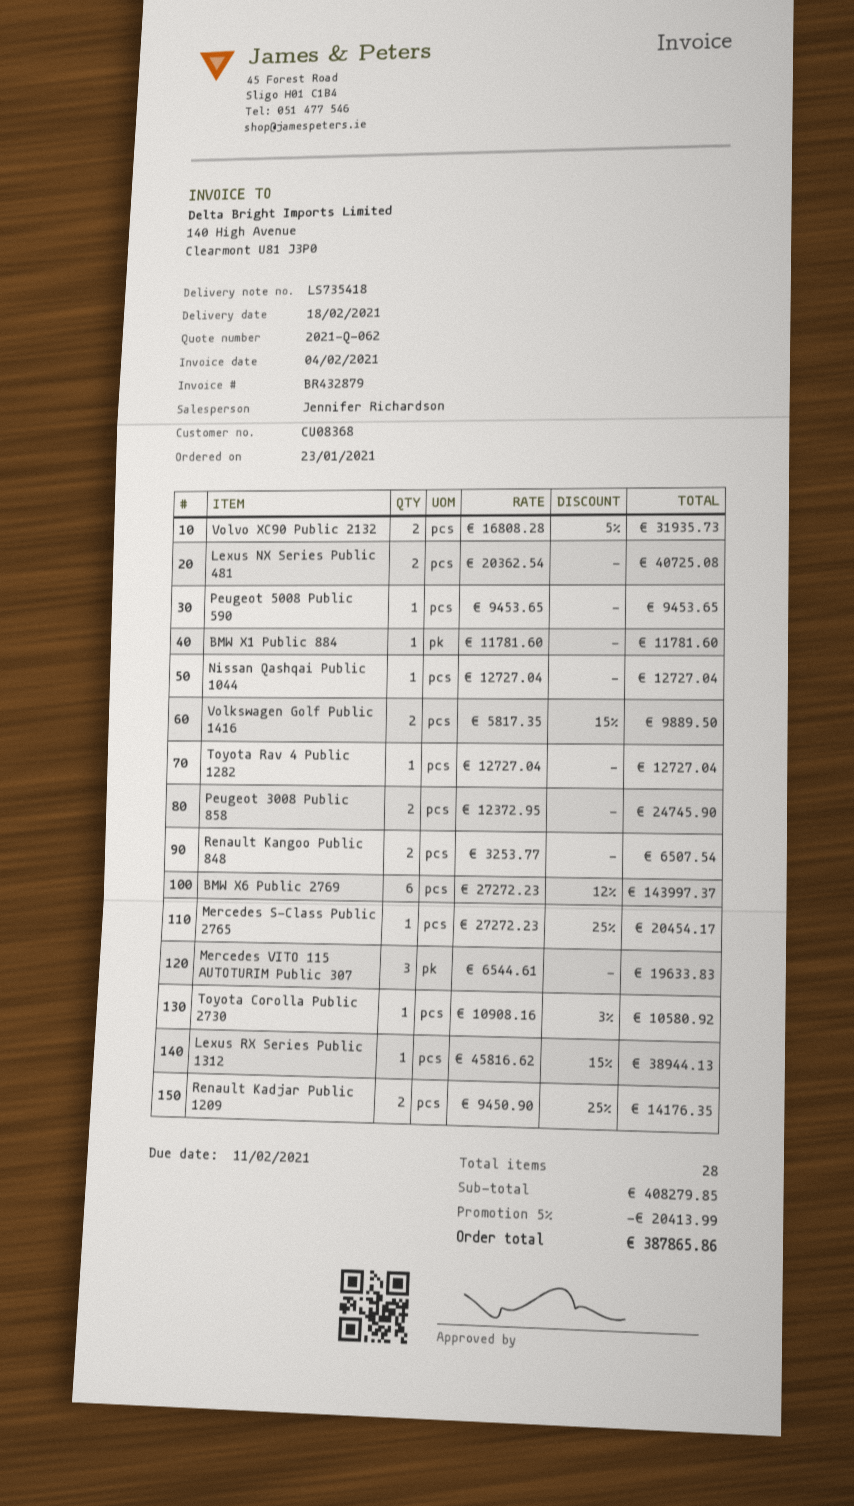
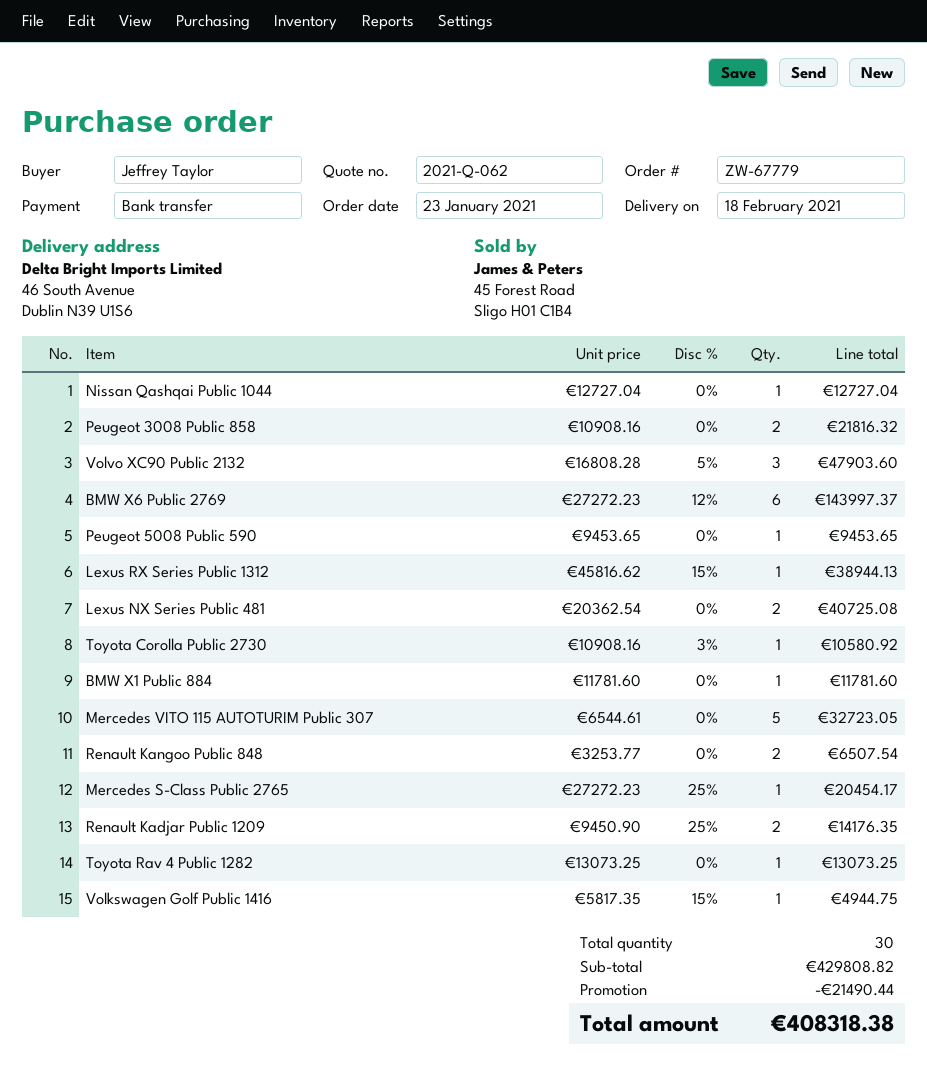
Volvo XC90 Public 2132: 2 x 16808.28 - 5% = 31935.73 -> 3 x 16808.28 - 5% = 47903.60
Volkswagen Golf Public 1416: 2 x 5817.35 - 15% = 9889.50 -> 1 x 5817.35 - 15% = 4944.75
Toyota Rav 4 Public 1282: 1 x 12727.04 = 12727.04 -> 1 x 13073.25 = 13073.25
Peugeot 3008 Public 858: 2 x 12372.95 = 24745.90 -> 2 x 10908.16 = 21816.32
Mercedes VITO 115 AUTOTURIM Public 307: 3 x 6544.61 = 19633.83 -> 5 x 6544.61 = 32723.05
total quantity: 28 -> 30
subtotal: 408279.85 -> 429808.82
discount: 20413.99 -> 21490.44
total: 387865.86 -> 408318.38

